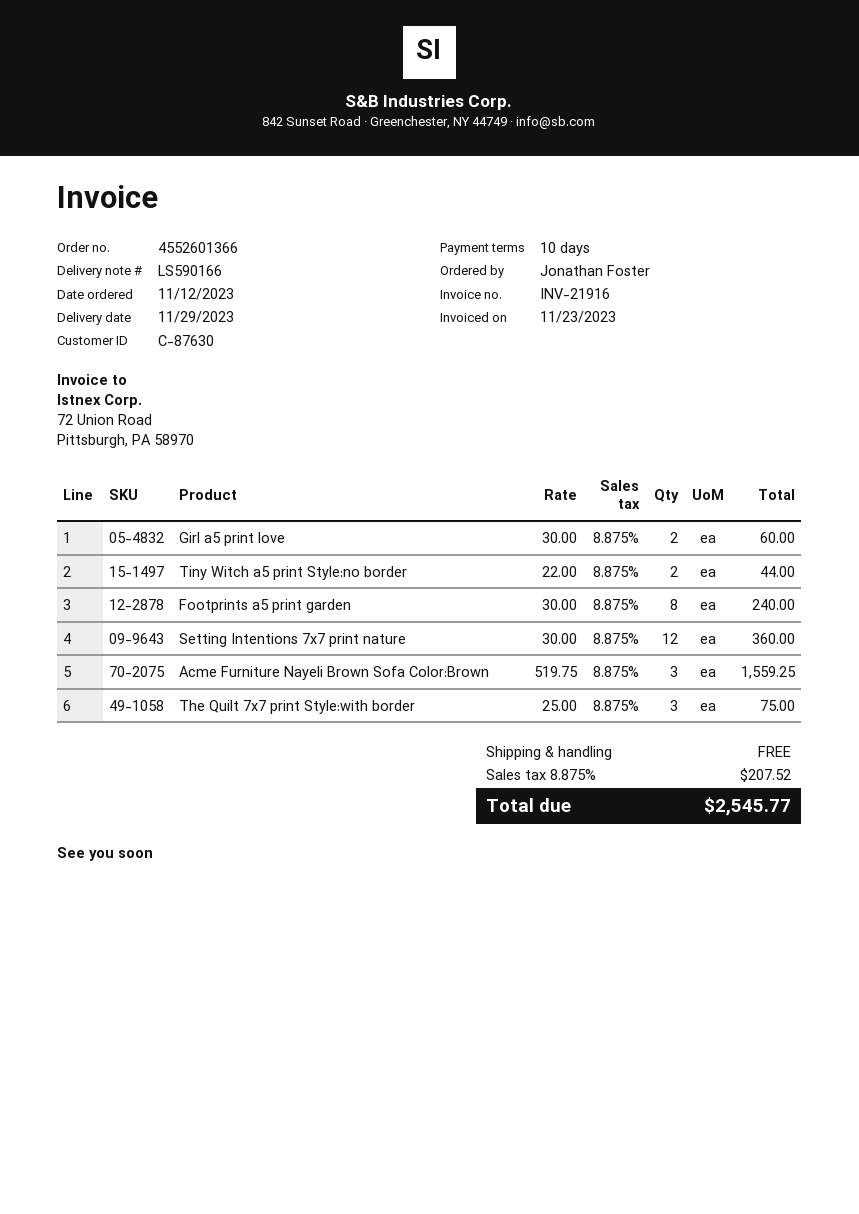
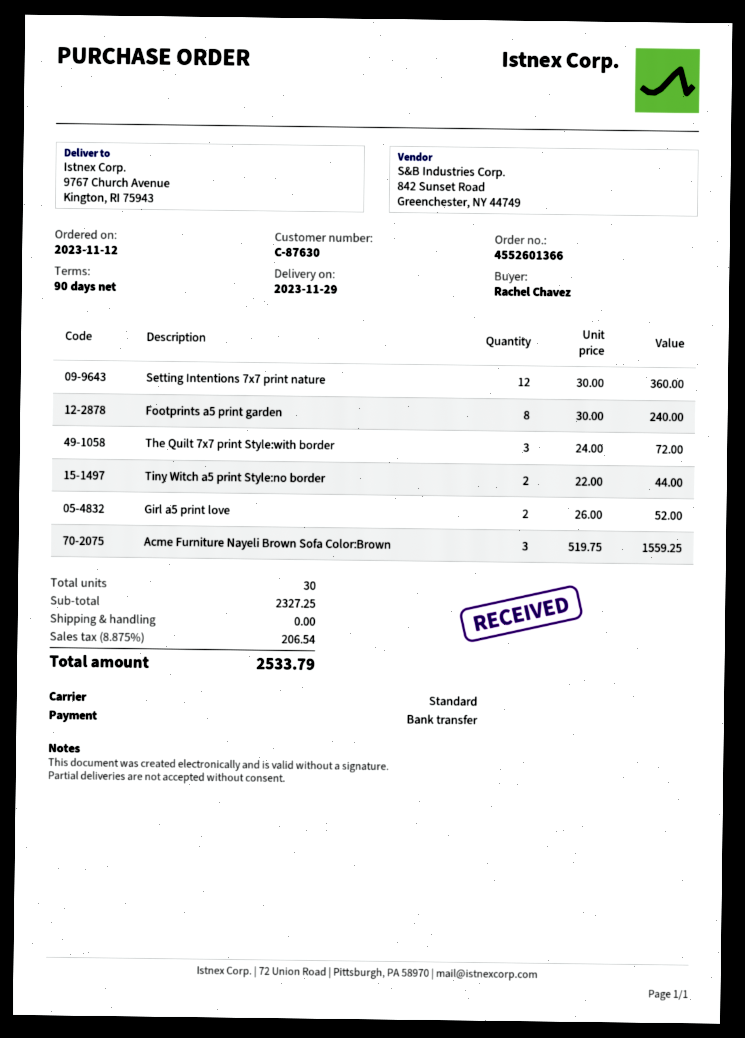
payment terms: 10 days -> 90 days
ordered by: Jonathan Foster -> Rachel Chavez
Girl a5 print love: 2 x 30.00 = 60.00 -> 2 x 26.00 = 52.00
The Quilt 7x7 print Style:with border: 3 x 25.00 = 75.00 -> 3 x 24.00 = 72.00
tax: 8.875% = 207.52 -> 8.875% = 206.54
total: 2545.77 -> 2533.79

